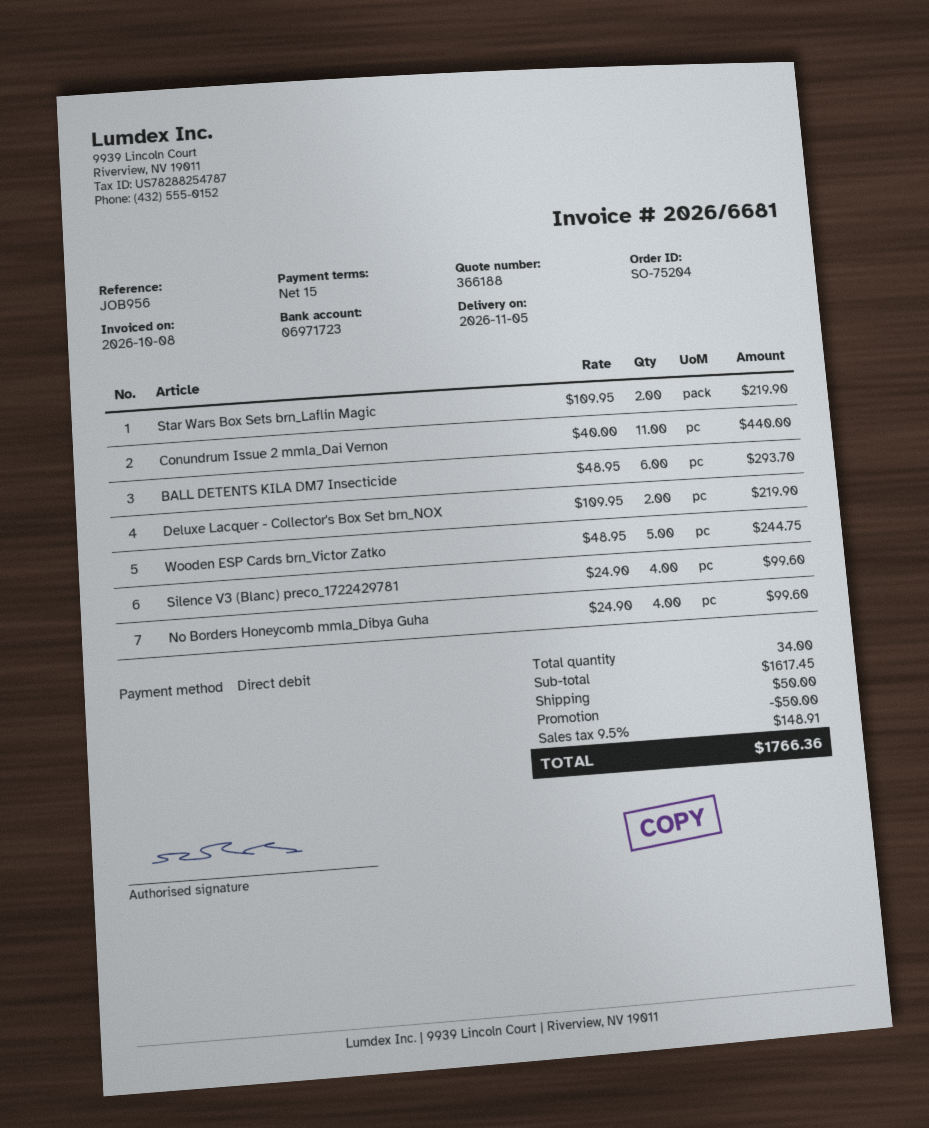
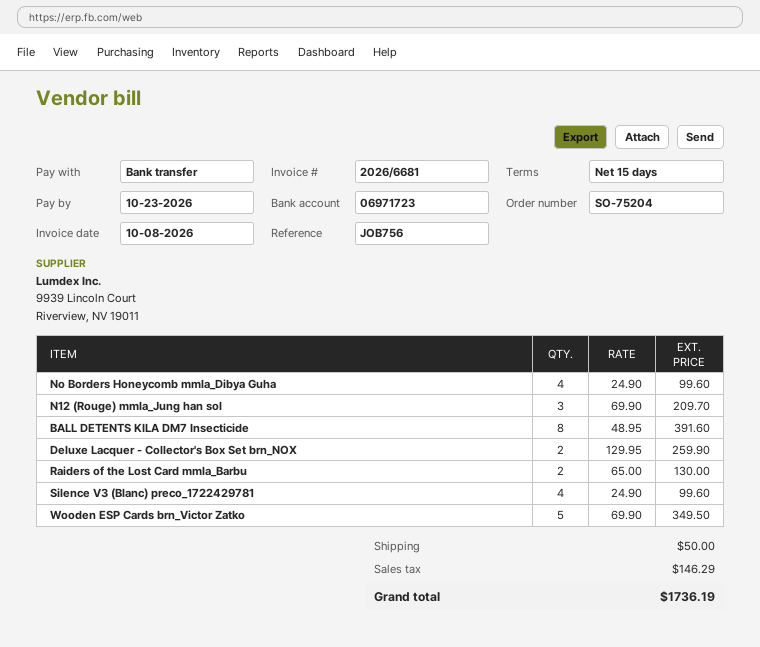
reference: JOB956 -> JOB756
payment method: direct debit -> bank transfer
Star Wars Box Sets brn_Laflin Magic: 2 x 109.95 = 219.90 -> none
Conundrum Issue 2 mmla_Dai Vernon: 11 x 40.00 = 440.00 -> none
BALL DETENTS KILA DM7 Insecticide: 6 x 48.95 = 293.70 -> 8 x 48.95 = 391.60
Deluxe Lacquer - Collector's Box Set brn_NOX: 2 x 109.95 = 219.90 -> 2 x 129.95 = 259.90
Wooden ESP Cards brn_Victor Zatko: 5 x 48.95 = 244.75 -> 5 x 69.90 = 349.50
N12 (Rouge) mmla_Jung han sol: none -> 3 x 69.90 = 209.70
Raiders of the Lost Card mmla_Barbu: none -> 2 x 65.00 = 130.00
discount: 50.00 -> none
tax: 148.91 -> 146.29
total: 1766.36 -> 1736.19

